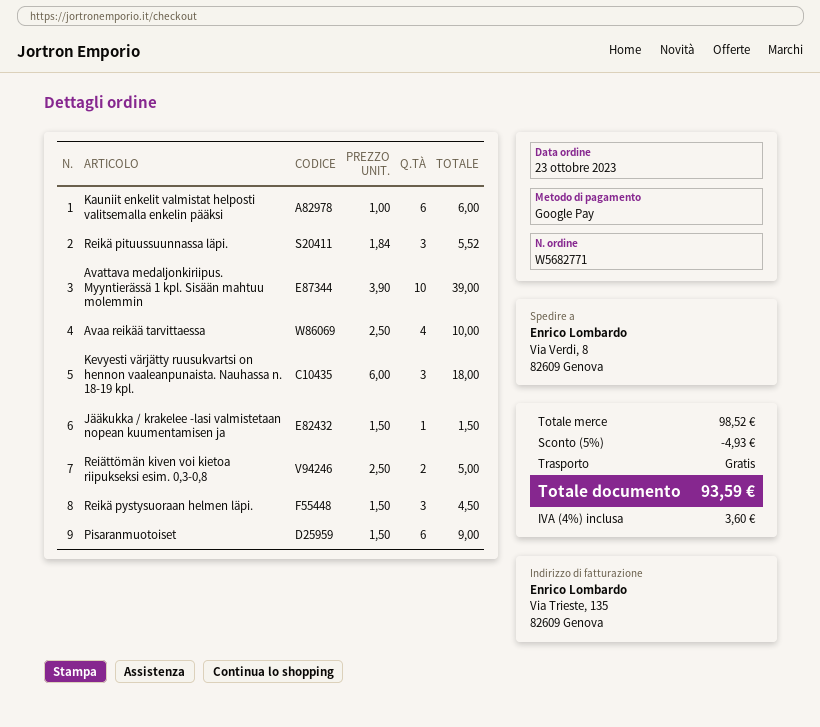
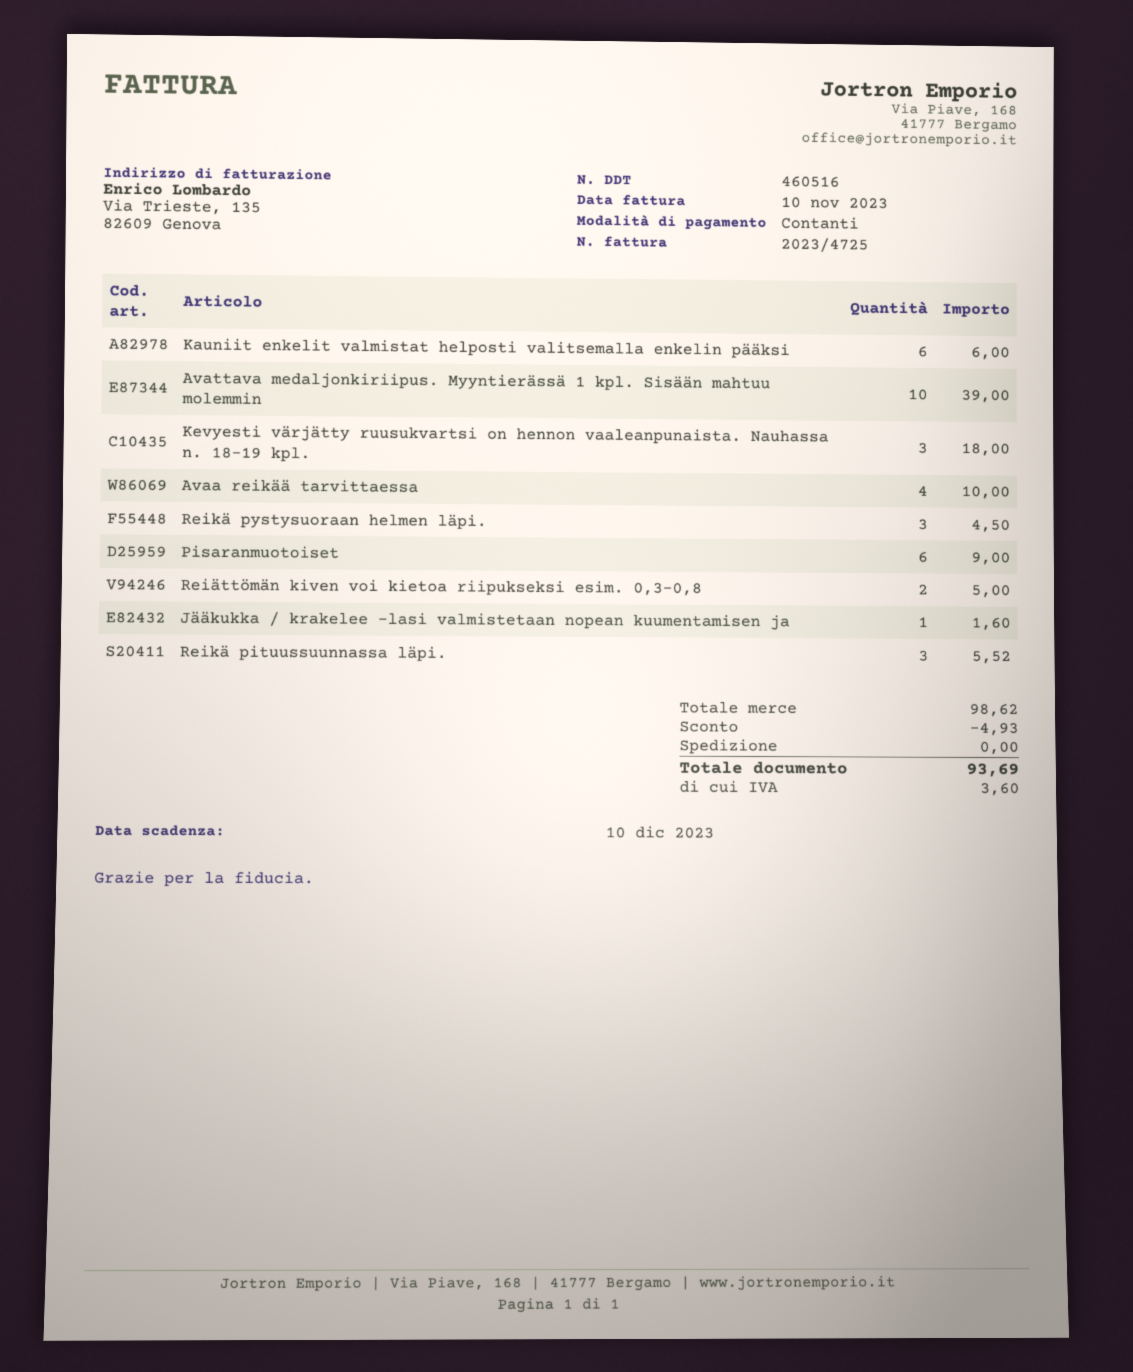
payment method: Google Pay -> cash
Jääkukka / krakelee -lasi valmistetaan nopean kuumentamisen ja: 1 for 1.50 -> 1 for 1.60
subtotal: 98.52 -> 98.62
total: 93.59 -> 93.69

